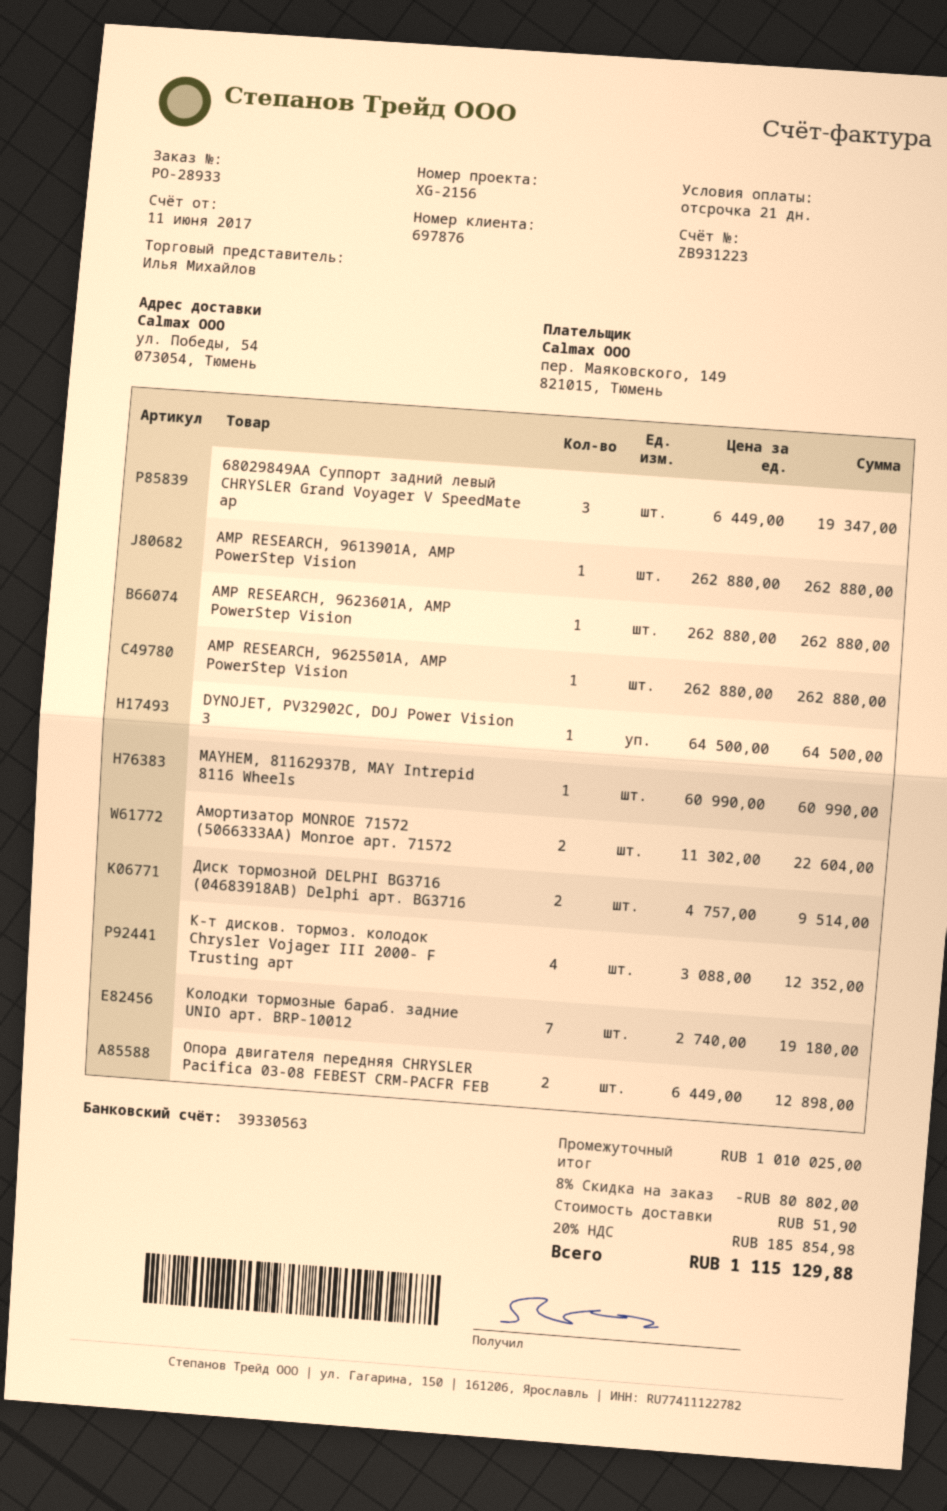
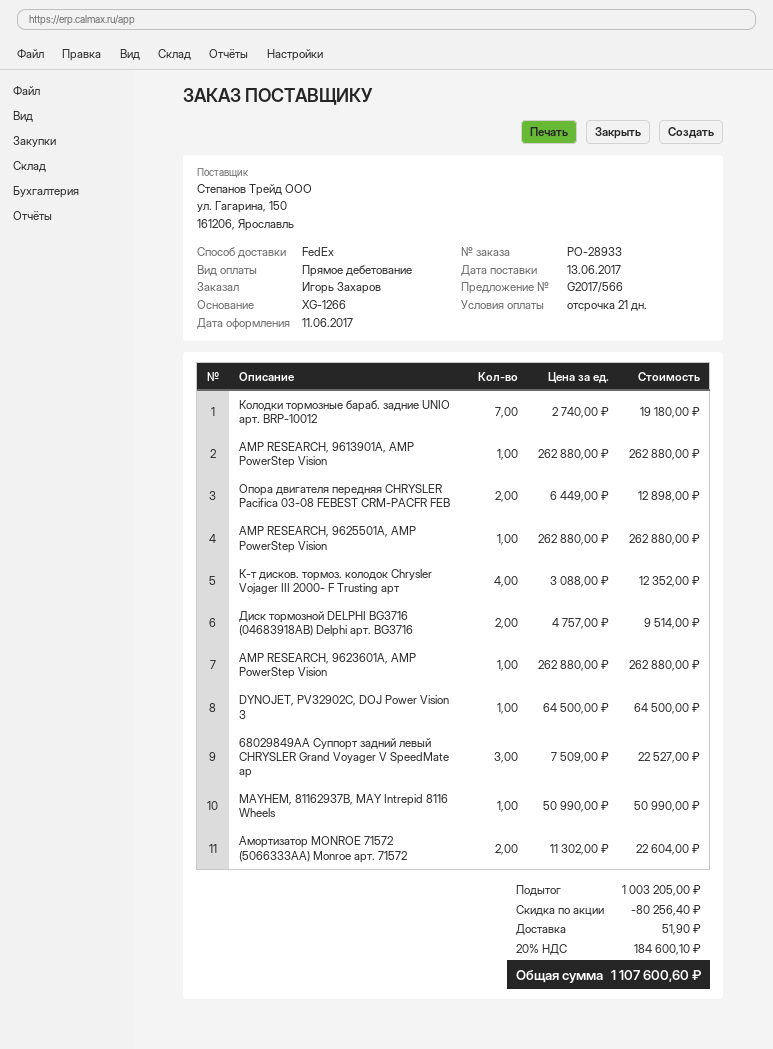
reference: XG-2156 -> XG-1266
68029849AA Суппорт задний левый CHRYSLER Grand Voyager V SpeedMate ар: 3 x 6449.00 = 19347.00 -> 3 x 7509.00 = 22527.00
MAYHEM, 81162937B, MAY Intrepid 8116 Wheels: 1 x 60990.00 = 60990.00 -> 1 x 50990.00 = 50990.00
subtotal: 1010025.00 -> 1003205.00
discount: 80802.00 -> 80256.40
tax: 20% = 185854.98 -> 20% = 184600.10
total: 1115129.88 -> 1107600.60

